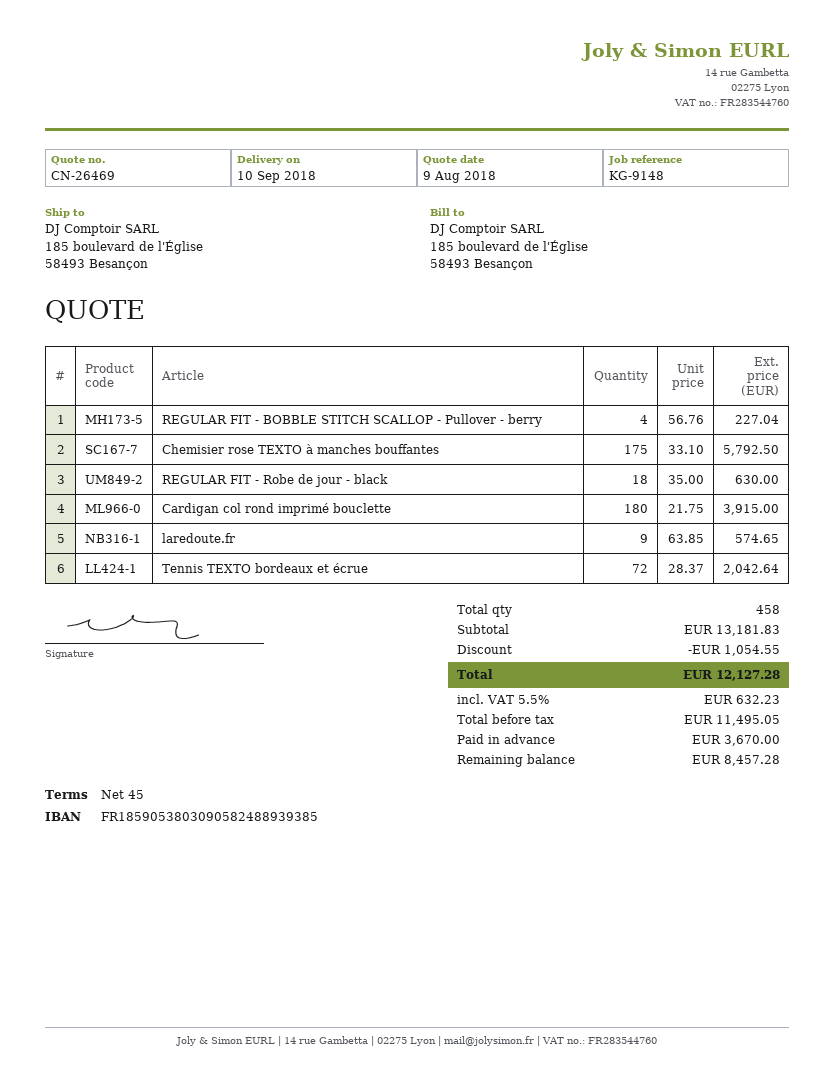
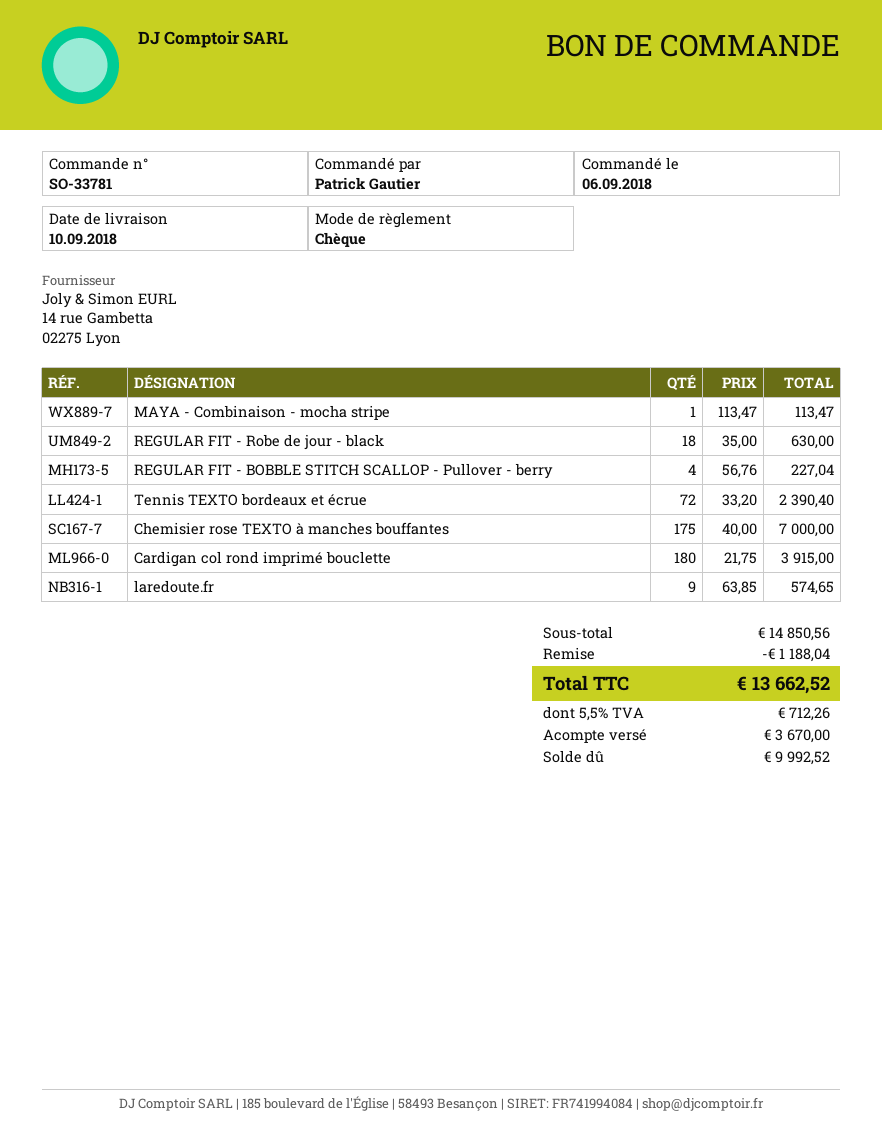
Chemisier rose TEXTO à manches bouffantes: 175 x 33.10 = 5792.50 -> 175 x 40.00 = 7000.00
Tennis TEXTO bordeaux et écrue: 72 x 28.37 = 2042.64 -> 72 x 33.20 = 2390.40
MAYA - Combinaison - mocha stripe: none -> 1 x 113.47 = 113.47
subtotal: 13181.83 -> 14850.56
discount: 1054.55 -> 1188.04
tax: 5.5% = 632.23 -> 5.5% = 712.26
total: 12127.28 -> 13662.52
balance: 8457.28 -> 9992.52

